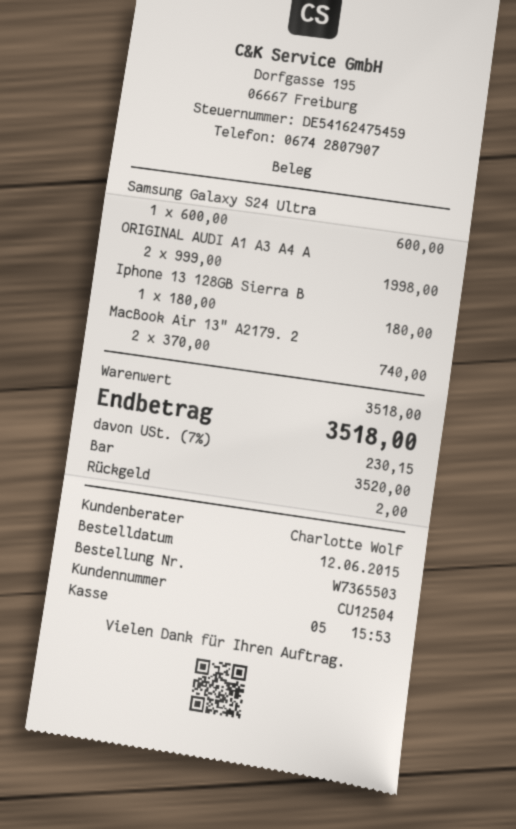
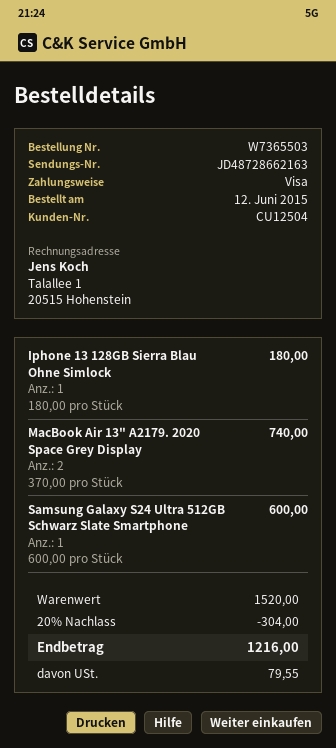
payment method: cash -> Visa
ORIGINAL AUDI A1 A3 A4 A: 2 x 999.00 = 1998.00 -> none
subtotal: 3518.00 -> 1520.00
discount: none -> 20% = 304.00
tax: 230.15 -> 79.55
total: 3518.00 -> 1216.00

